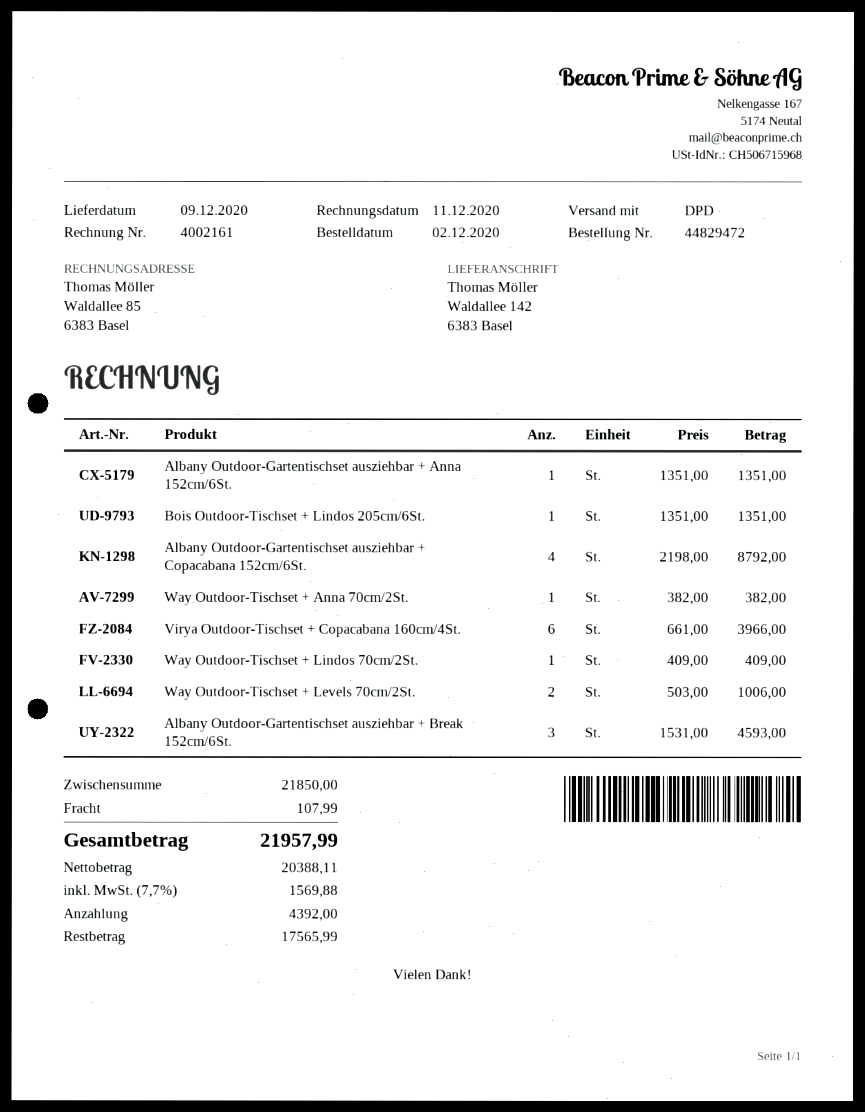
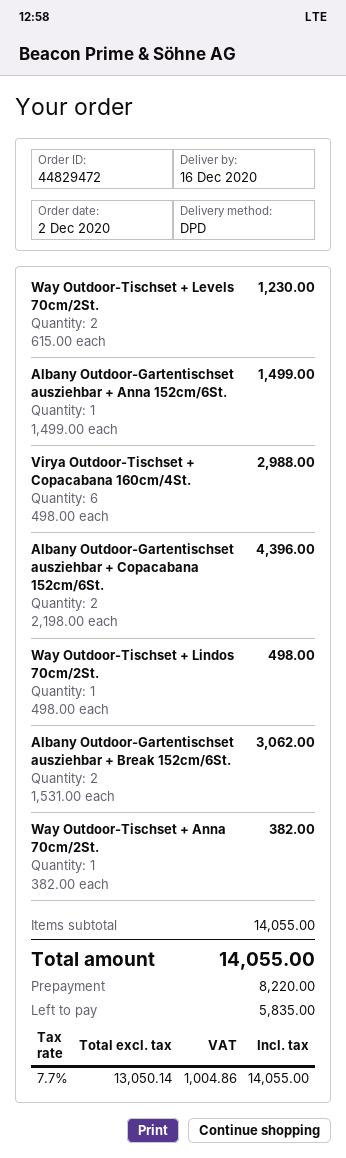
delivery date: 2020-12-09 -> 2020-12-16
Albany Outdoor-Gartentischset ausziehbar + Anna 152cm/6St.: 1 x 1351.00 = 1351.00 -> 1 x 1499.00 = 1499.00
Bois Outdoor-Tischset + Lindos 205cm/6St.: 1 x 1351.00 = 1351.00 -> none
Albany Outdoor-Gartentischset ausziehbar + Copacabana 152cm/6St.: 4 x 2198.00 = 8792.00 -> 2 x 2198.00 = 4396.00
Virya Outdoor-Tischset + Copacabana 160cm/4St.: 6 x 661.00 = 3966.00 -> 6 x 498.00 = 2988.00
Way Outdoor-Tischset + Lindos 70cm/2St.: 1 x 409.00 = 409.00 -> 1 x 498.00 = 498.00
Way Outdoor-Tischset + Levels 70cm/2St.: 2 x 503.00 = 1006.00 -> 2 x 615.00 = 1230.00
Albany Outdoor-Gartentischset ausziehbar + Break 152cm/6St.: 3 x 1531.00 = 4593.00 -> 2 x 1531.00 = 3062.00
subtotal: 21850.00 -> 14055.00
shipping: 107.99 -> none
net: 20388.11 -> 13050.14
tax: 7.7% = 1569.88 -> 7.7% = 1004.86
total: 21957.99 -> 14055.00
deposit: 4392.00 -> 8220.00
balance: 17565.99 -> 5835.00

